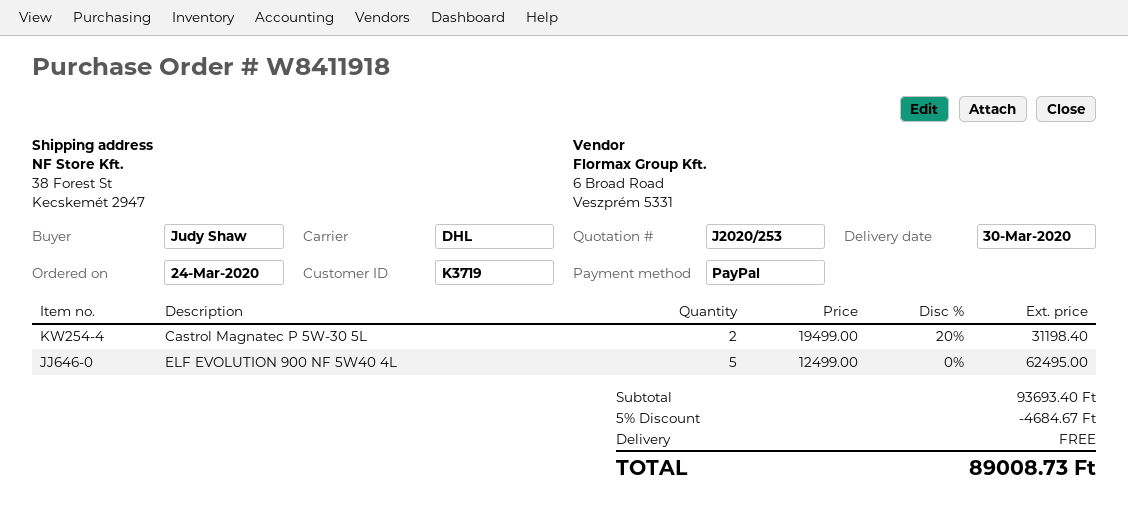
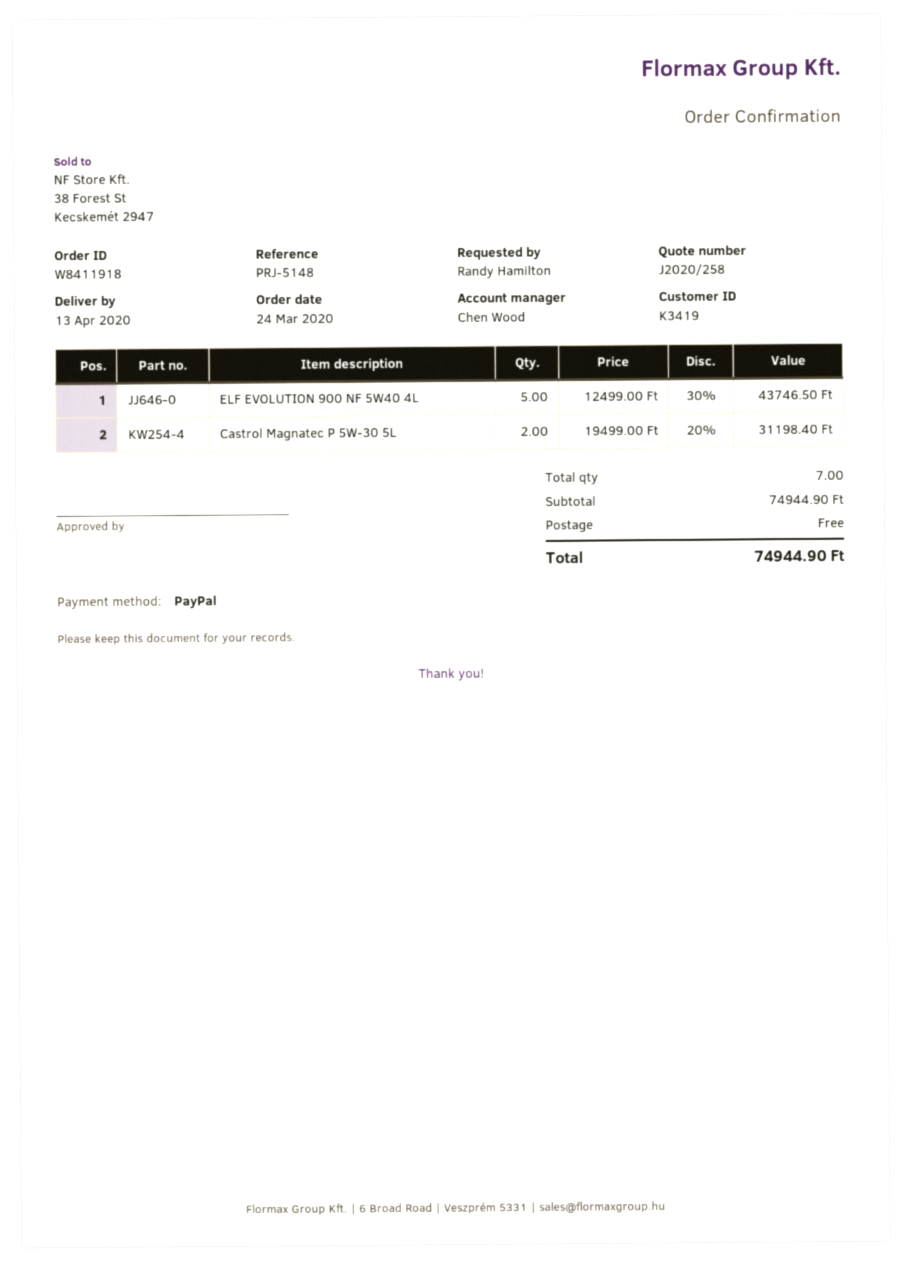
quote number: J2020/253 -> J2020/258
delivery date: 2020-03-30 -> 2020-04-13
customer number: K3719 -> K3419
ordered by: Judy Shaw -> Randy Hamilton
ELF EVOLUTION 900 NF 5W40 4L: 5 x 12499.00 = 62495.00 -> 5 x 12499.00 - 30% = 43746.50
subtotal: 93693.40 -> 74944.90
discount: 5% = 4684.67 -> none
total: 89008.73 -> 74944.90

